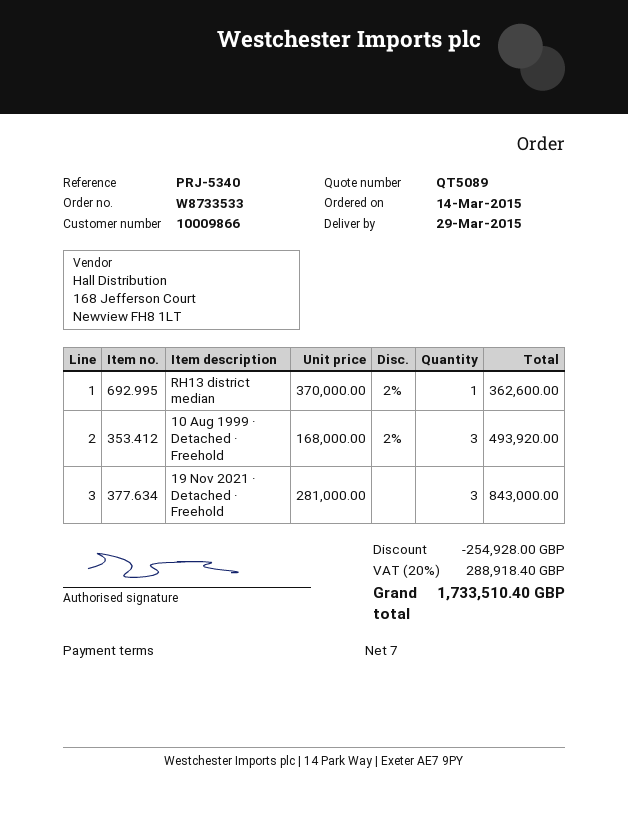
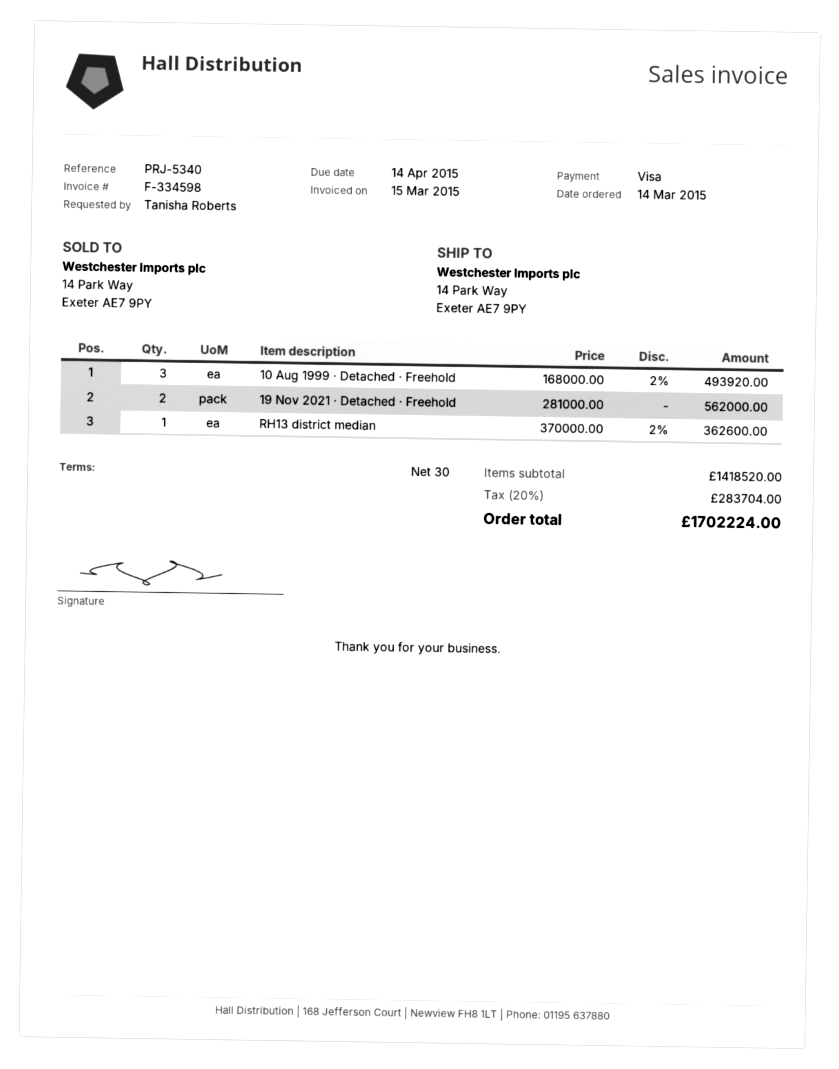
payment terms: 7 days -> 30 days
19 Nov 2021 · Detached · Freehold: 3 x 281000.00 = 843000.00 -> 2 x 281000.00 = 562000.00
discount: 254928.00 -> none
tax: 20% = 288918.40 -> 20% = 283704.00
total: 1733510.40 -> 1702224.00

